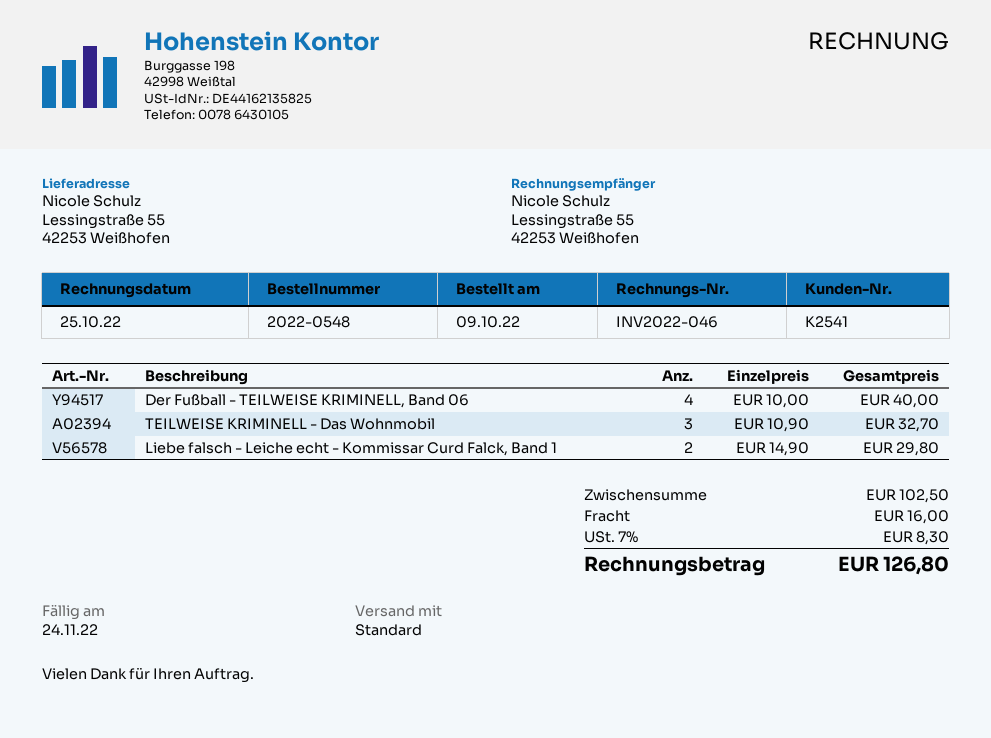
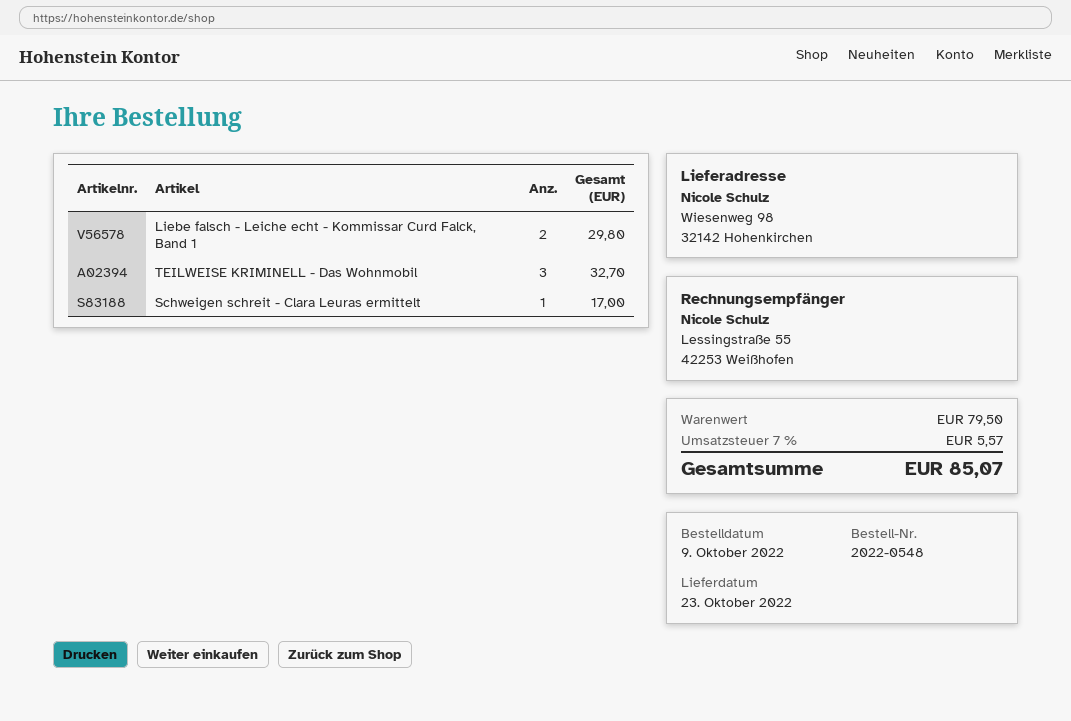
ship to: Lessingstraße 55, 42253 Weißhofen -> Wiesenweg 98, 32142 Hohenkirchen
Der Fußball - TEILWEISE KRIMINELL, Band 06: 4 for 40.00 -> none
Schweigen schreit - Clara Leuras ermittelt: none -> 1 for 17.00
subtotal: 102.50 -> 79.50
shipping: 16.00 -> none
tax: 7% = 8.30 -> 7% = 5.57
total: 126.80 -> 85.07

